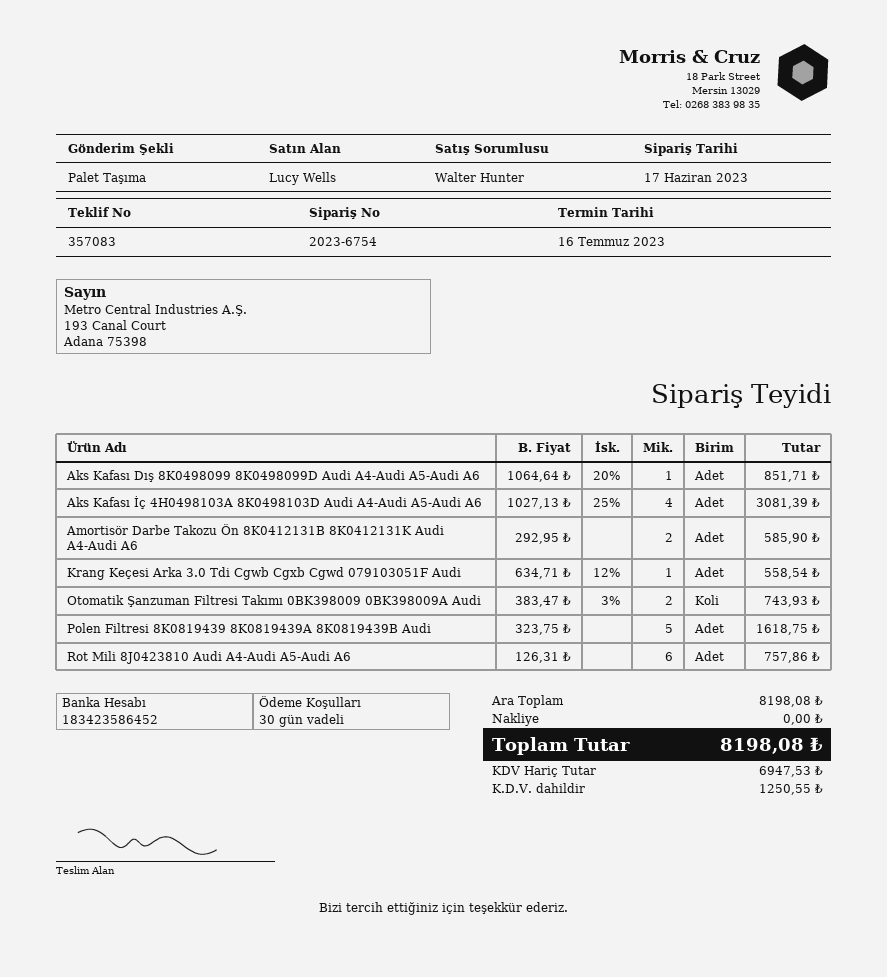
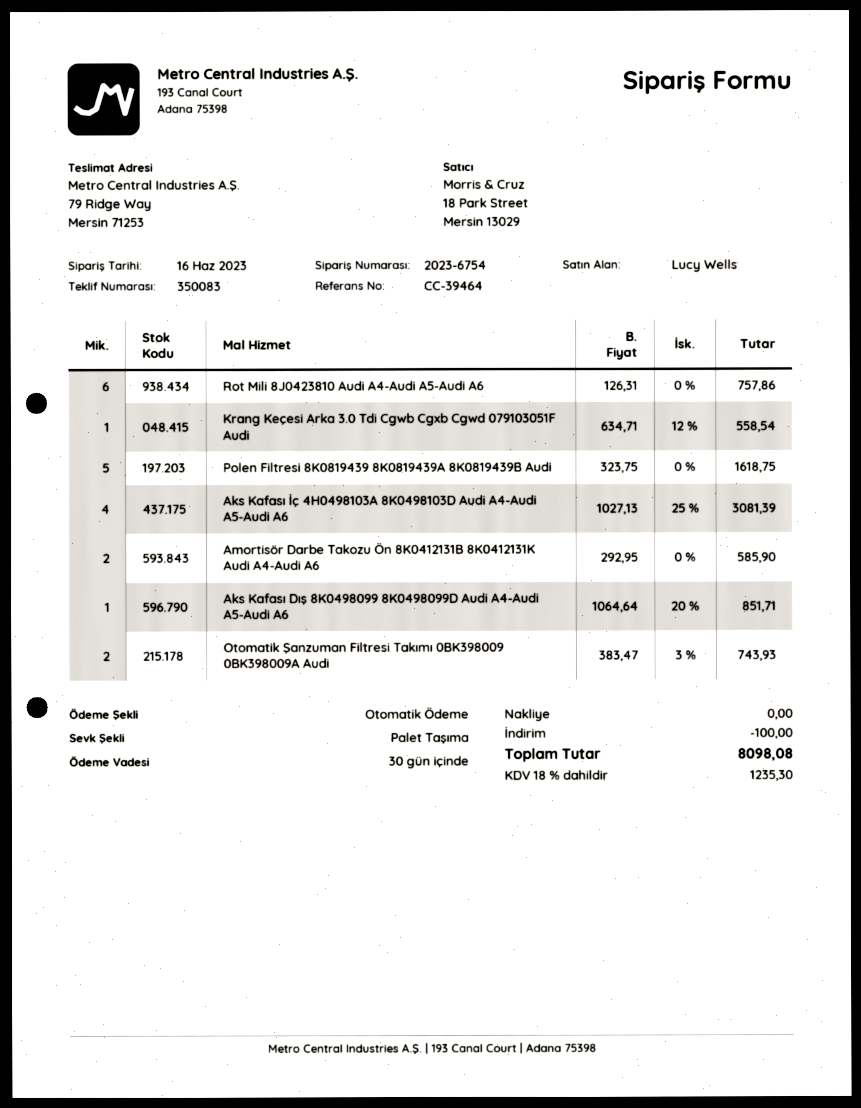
quote number: 357083 -> 350083
order date: 2023-06-17 -> 2023-06-16
discount: none -> 100.00
tax: 1250.55 -> 1235.30
total: 8198.08 -> 8098.08

